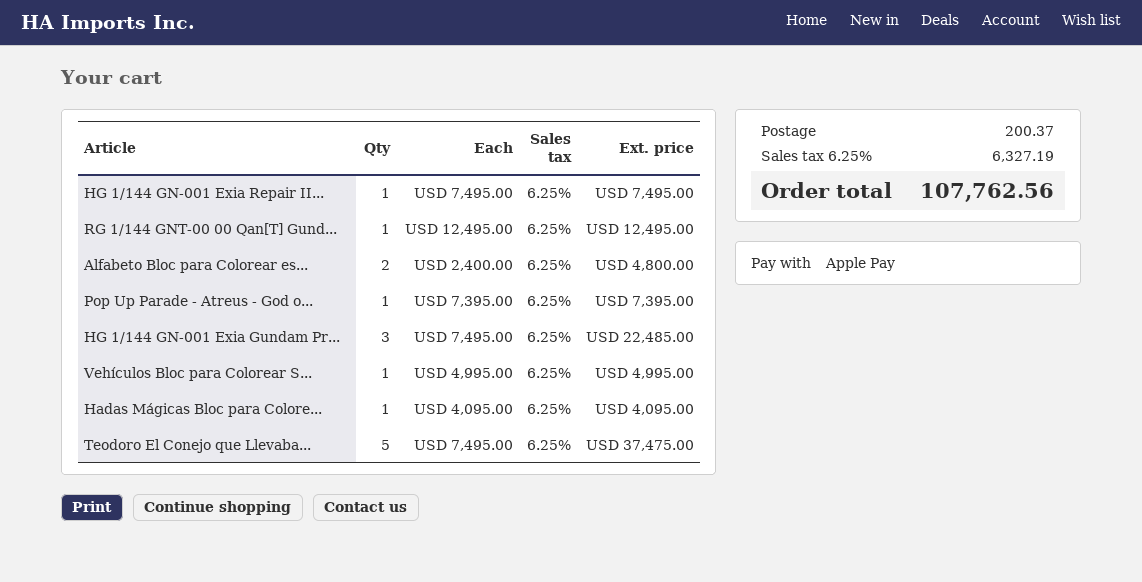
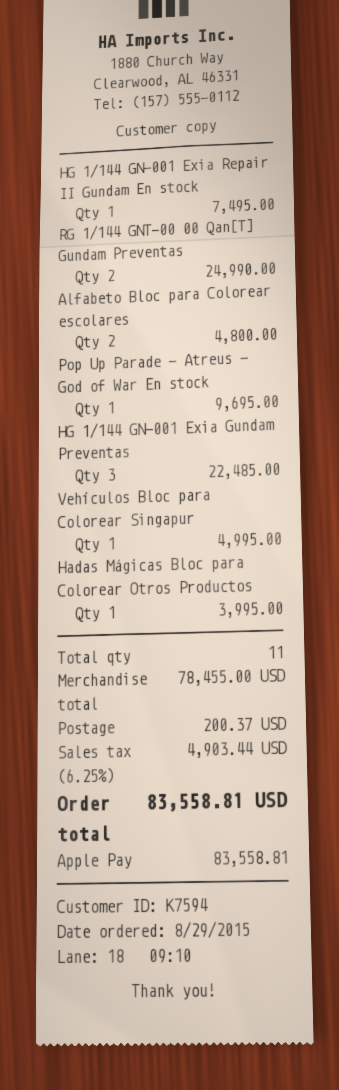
RG 1/144 GNT-00 00 Qan[T] Gund...: 1 for 12495.00 -> 2 for 24990.00
Pop Up Parade - Atreus - God o...: 1 for 7395.00 -> 1 for 9695.00
Hadas Mágicas Bloc para Colore...: 1 for 4095.00 -> 1 for 3995.00
Teodoro El Conejo que Llevaba...: 5 for 37475.00 -> none
tax: 6.25% = 6327.19 -> 6.25% = 4903.44
total: 107762.56 -> 83558.81

